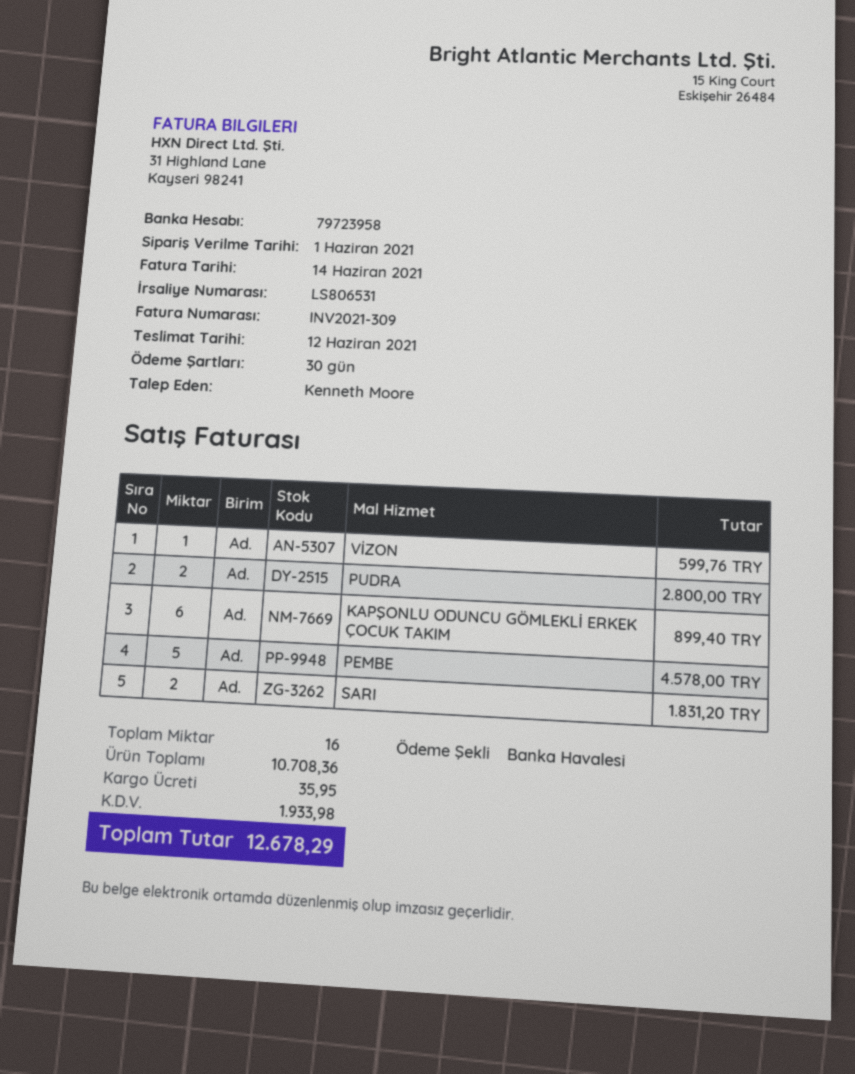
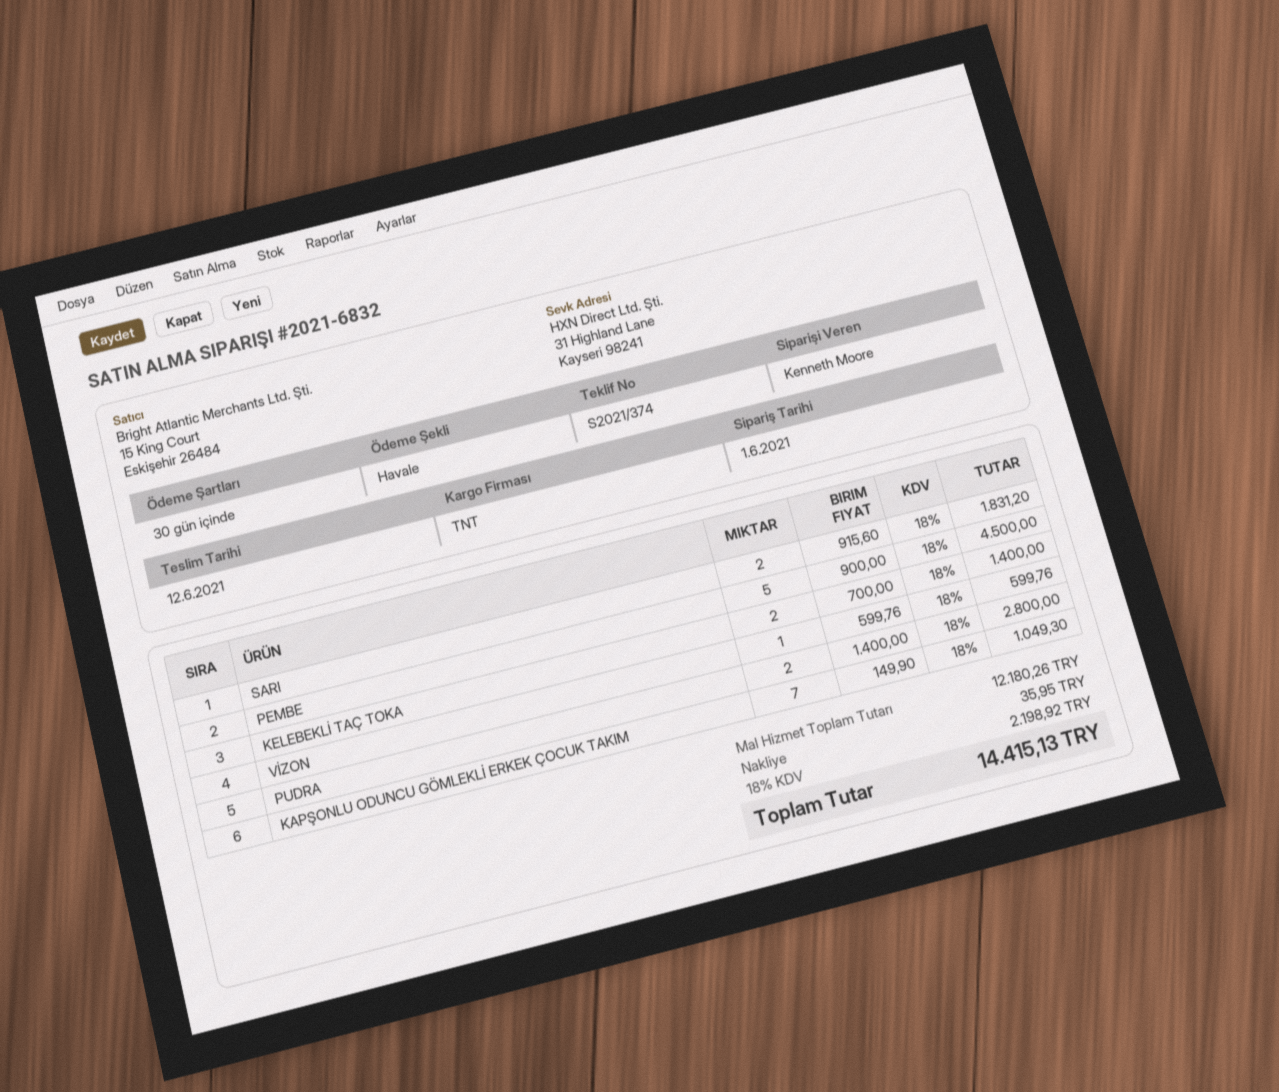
KAPŞONLU ODUNCU GÖMLEKLİ ERKEK ÇOCUK TAKIM: 6 for 899.40 -> 7 for 1049.30
PEMBE: 5 for 4578.00 -> 5 for 4500.00
KELEBEKLİ TAÇ TOKA: none -> 2 for 1400.00
subtotal: 10708.36 -> 12180.26
tax: 1933.98 -> 2198.92
total: 12678.29 -> 14415.13

